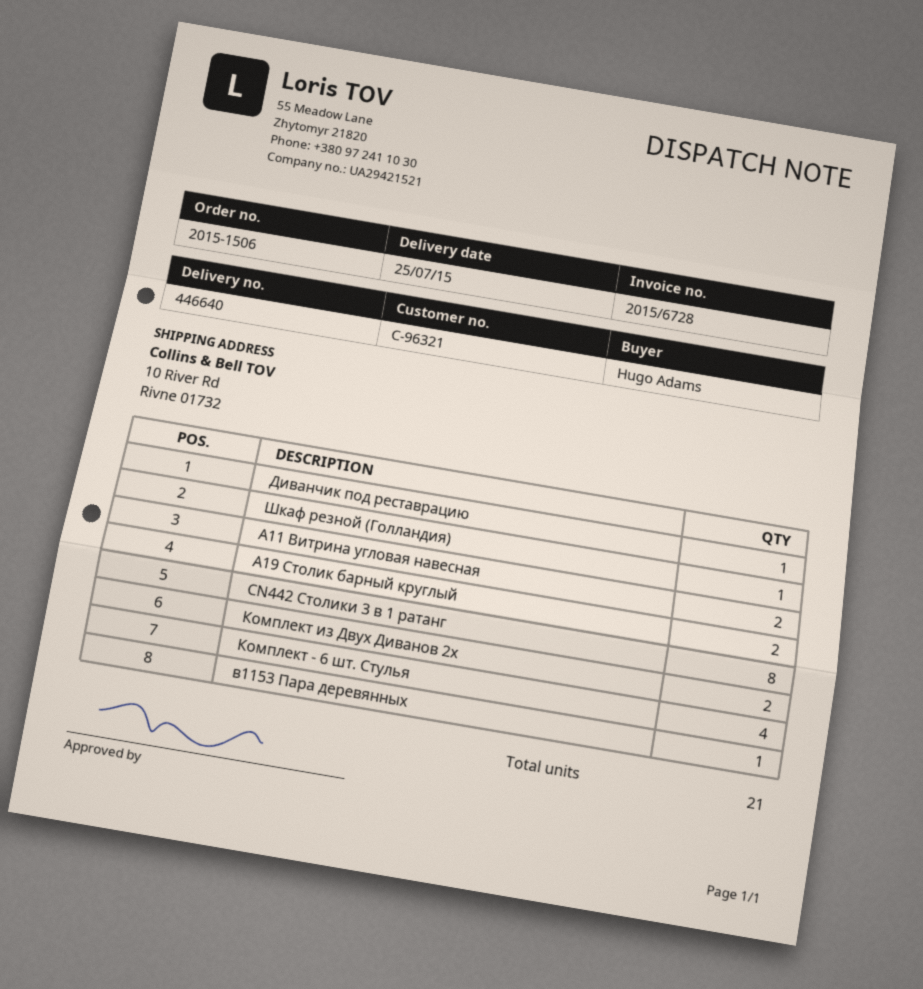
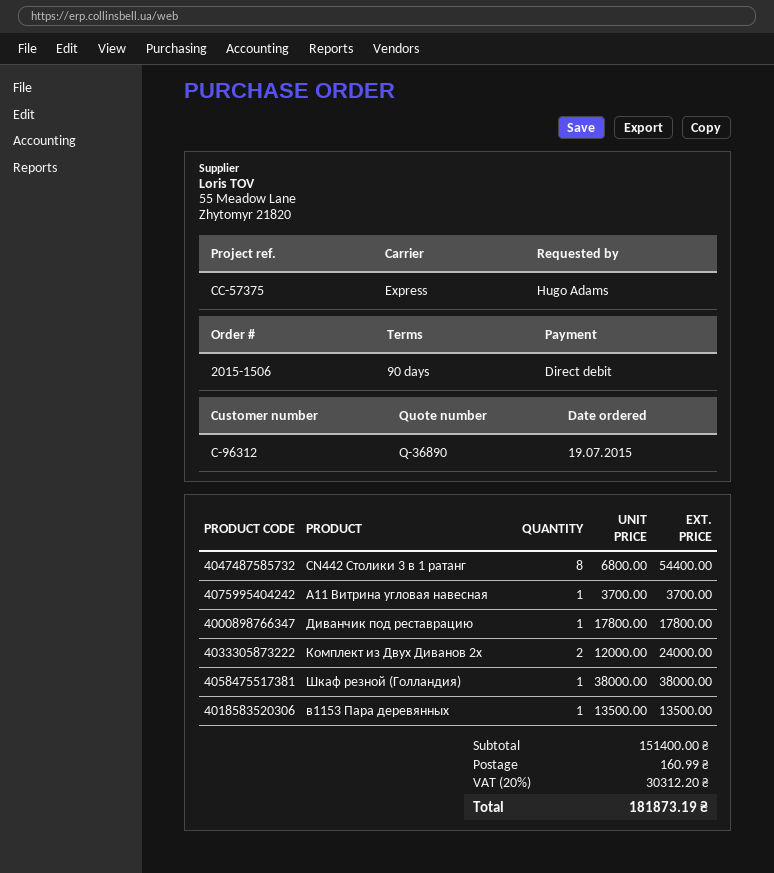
customer number: C-96321 -> C-96312
А11 Витрина угловая навесная: 2 -> 1
А19 Столик барный круглый: 2 -> none
Комплект - 6 шт. Стулья: 4 -> none

